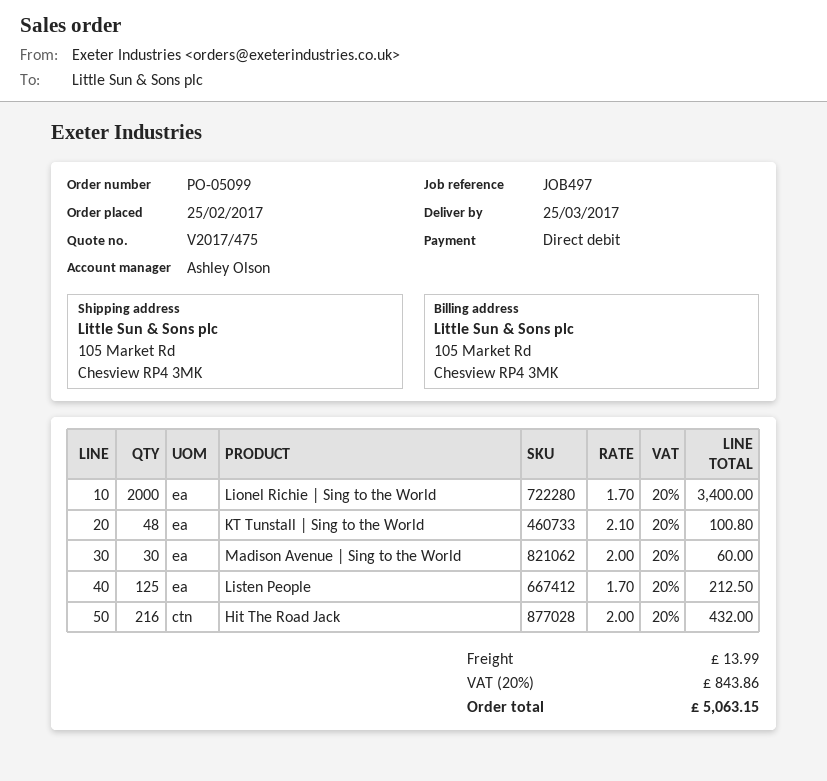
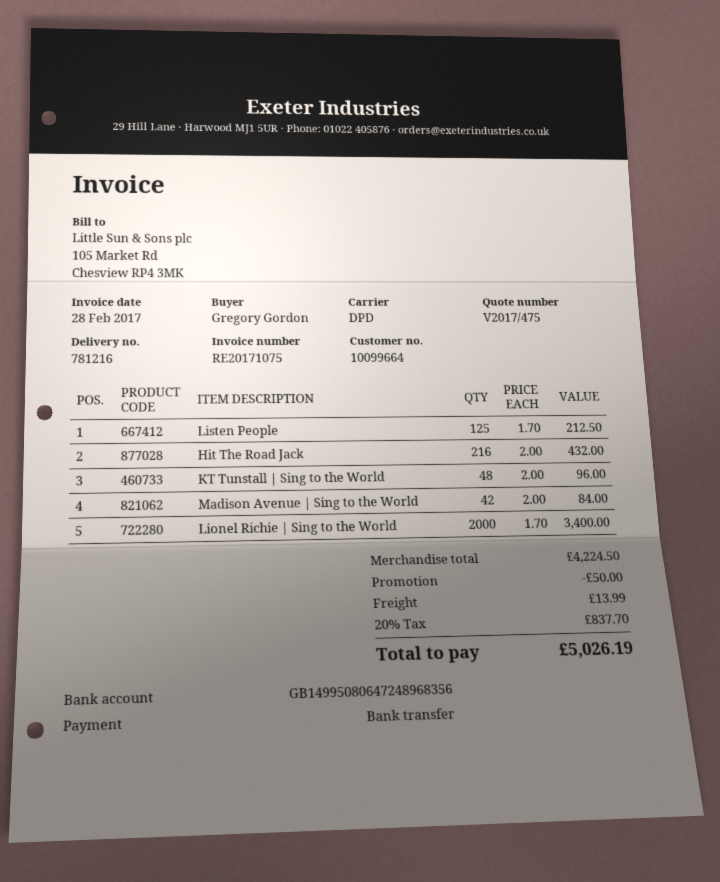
payment method: direct debit -> bank transfer
KT Tunstall | Sing to the World: 48 x 2.10 = 100.80 -> 48 x 2.00 = 96.00
Madison Avenue | Sing to the World: 30 x 2.00 = 60.00 -> 42 x 2.00 = 84.00
discount: none -> 50.00
tax: 20% = 843.86 -> 20% = 837.70
total: 5063.15 -> 5026.19

